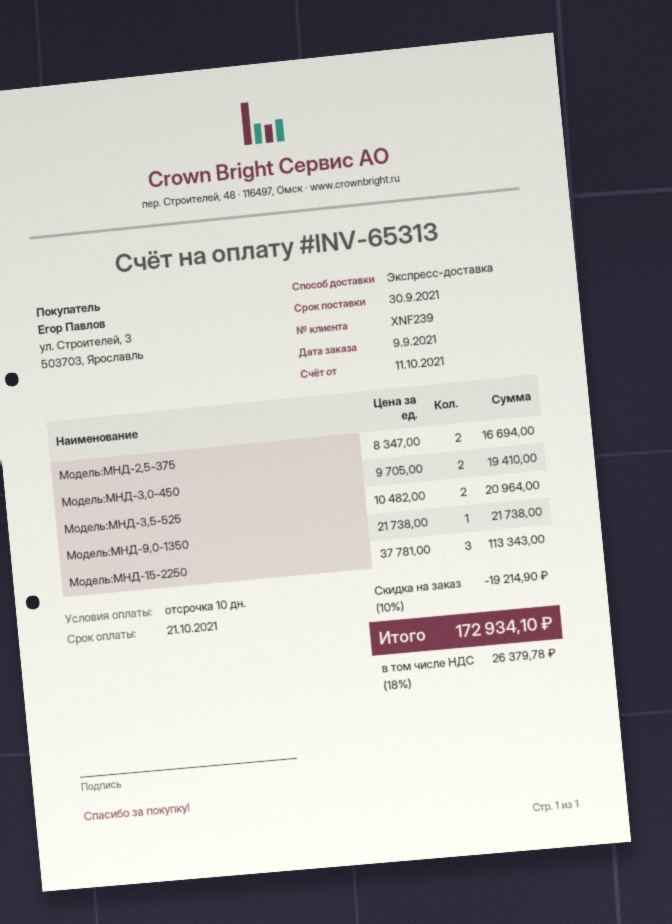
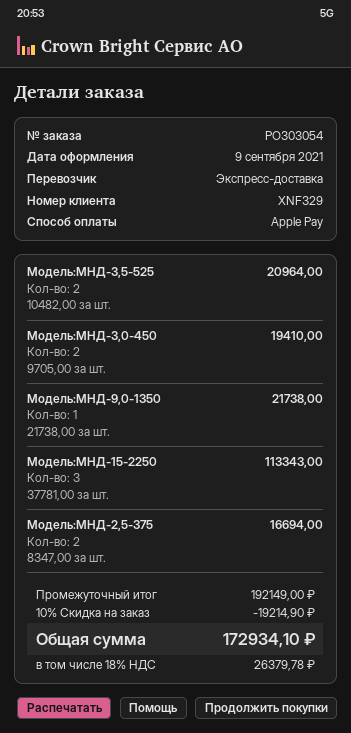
customer number: XNF239 -> XNF329

